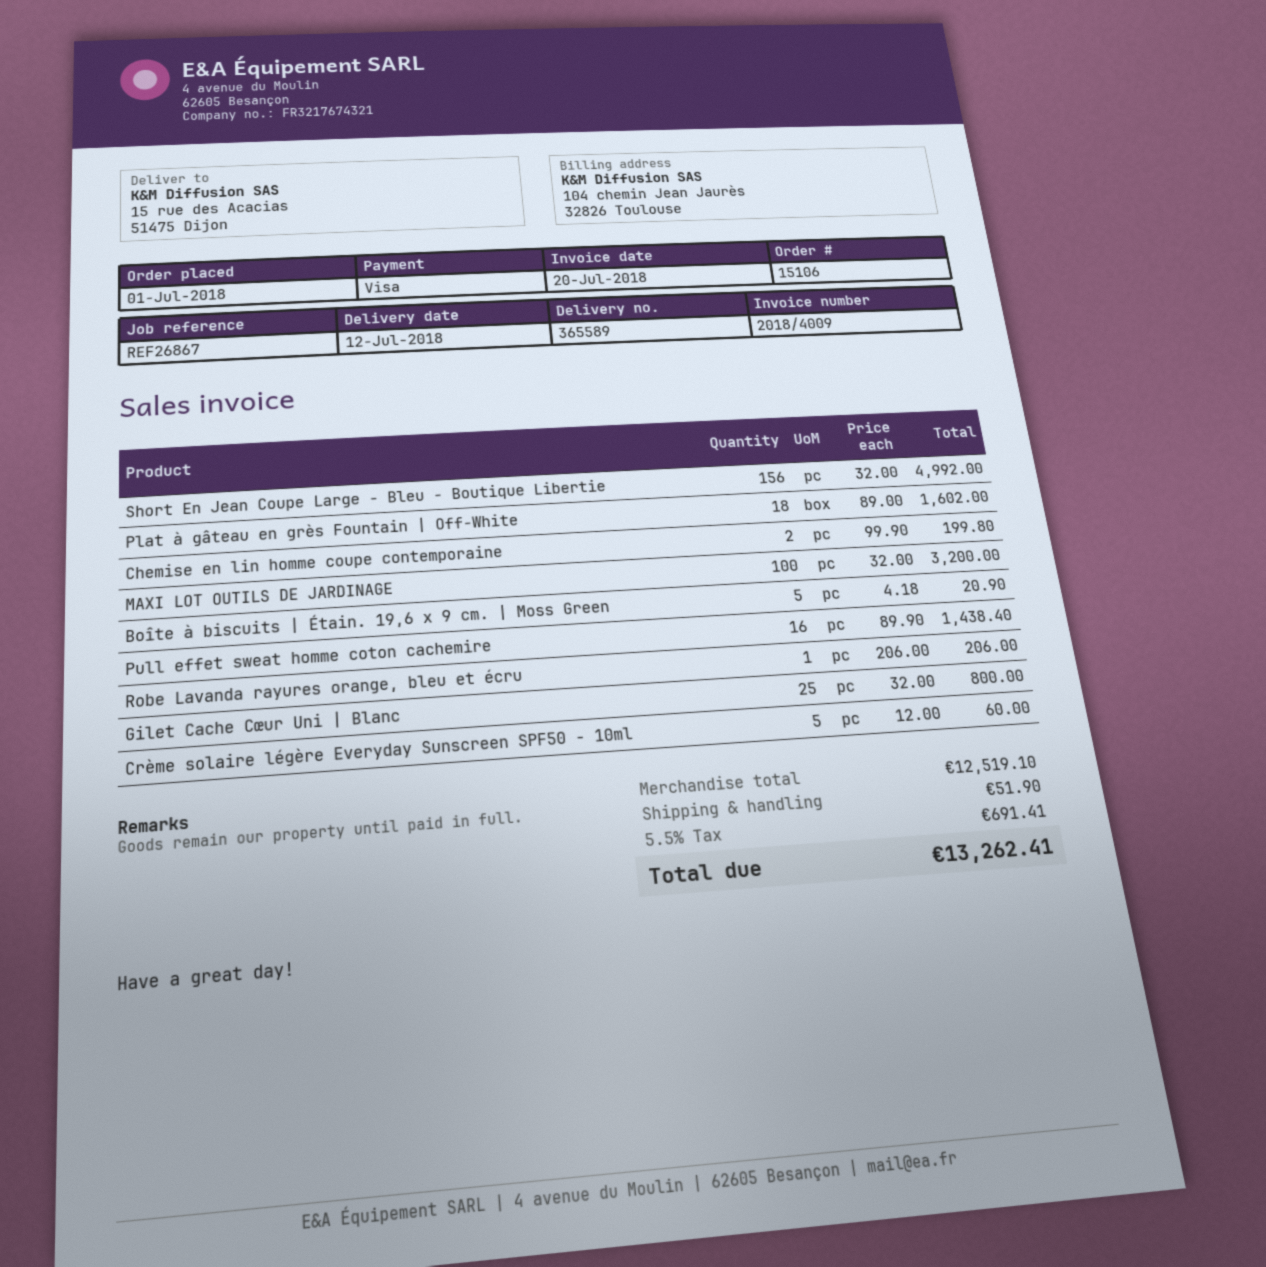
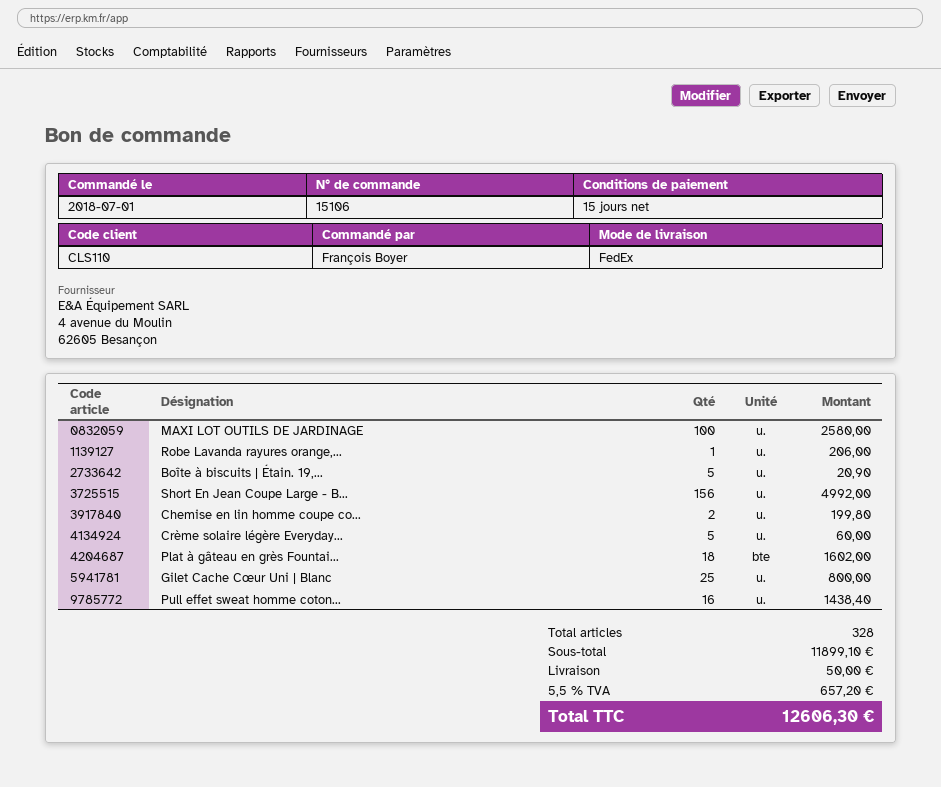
MAXI LOT OUTILS DE JARDINAGE: 100 for 3200.00 -> 100 for 2580.00
subtotal: 12519.10 -> 11899.10
shipping: 51.90 -> 50.00
tax: 5.5% = 691.41 -> 5.5% = 657.20
total: 13262.41 -> 12606.30

